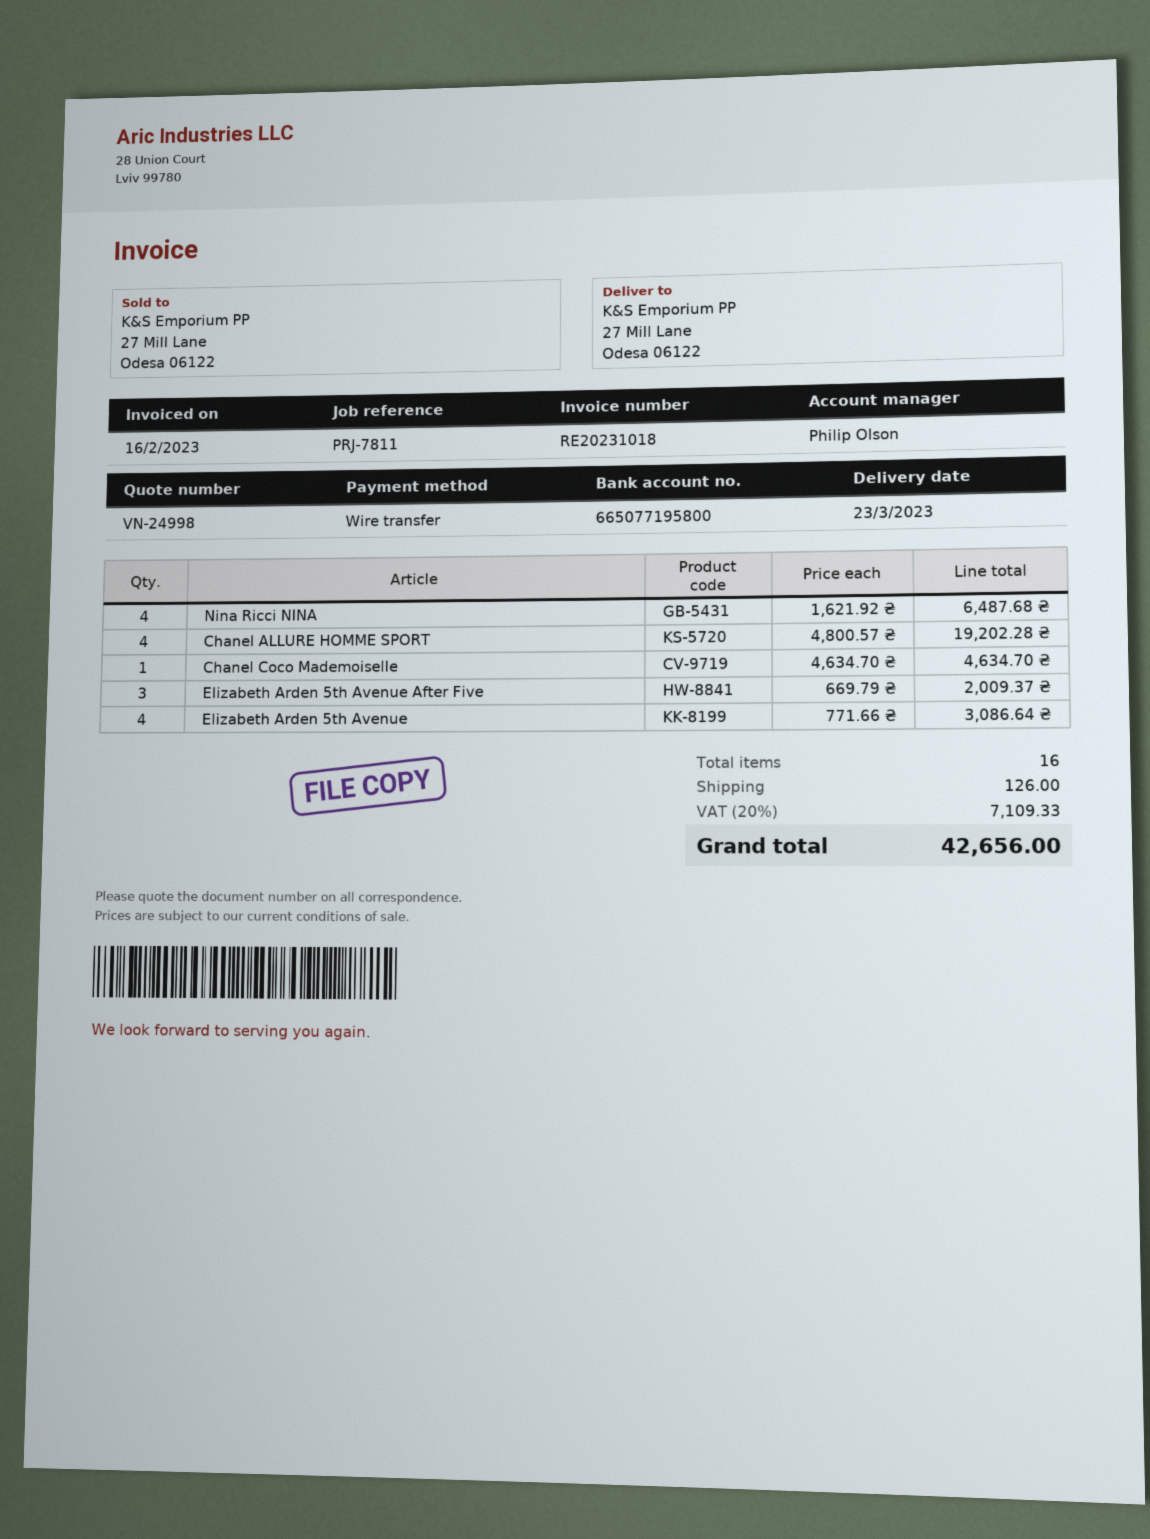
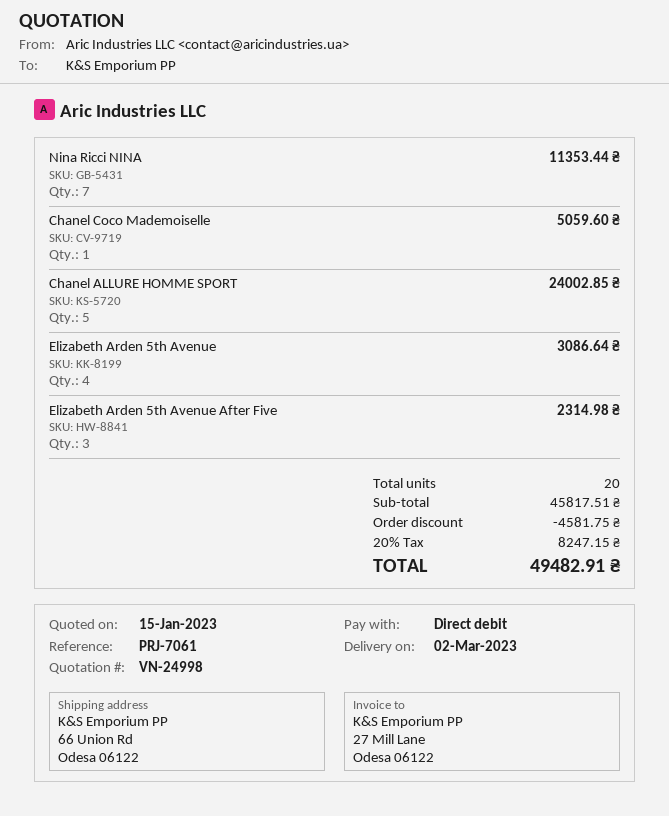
delivery date: 2023-03-23 -> 2023-03-02
reference: PRJ-7811 -> PRJ-7061
payment method: bank transfer -> direct debit
ship to: 27 Mill Lane, Odesa 06122 -> 66 Union Rd, Odesa 06122
Nina Ricci NINA: 4 for 6487.68 -> 7 for 11353.44
Chanel ALLURE HOMME SPORT: 4 for 19202.28 -> 5 for 24002.85
Chanel Coco Mademoiselle: 1 for 4634.70 -> 1 for 5059.60
Elizabeth Arden 5th Avenue After Five: 3 for 2009.37 -> 3 for 2314.98
total quantity: 16 -> 20
discount: none -> 4581.75
shipping: 126.00 -> none
tax: 20% = 7109.33 -> 20% = 8247.15
total: 42656.00 -> 49482.91

